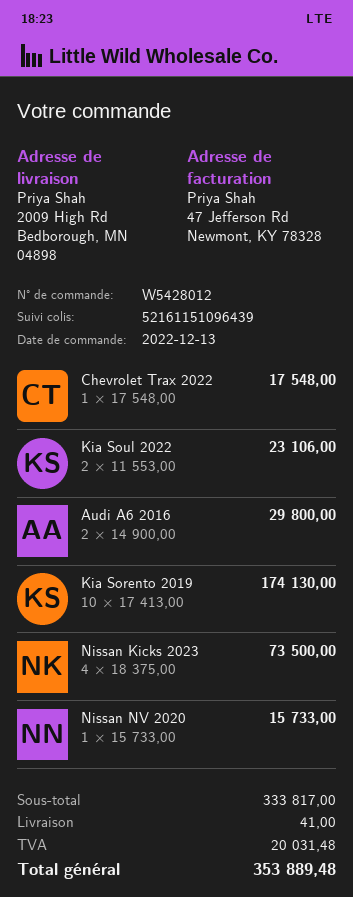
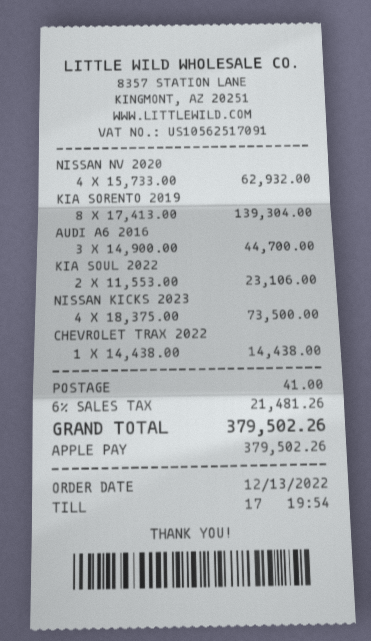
Chevrolet Trax 2022: 1 x 17548.00 = 17548.00 -> 1 x 14438.00 = 14438.00
Audi A6 2016: 2 x 14900.00 = 29800.00 -> 3 x 14900.00 = 44700.00
Kia Sorento 2019: 10 x 17413.00 = 174130.00 -> 8 x 17413.00 = 139304.00
Nissan NV 2020: 1 x 15733.00 = 15733.00 -> 4 x 15733.00 = 62932.00
tax: 20031.48 -> 21481.26
total: 353889.48 -> 379502.26

